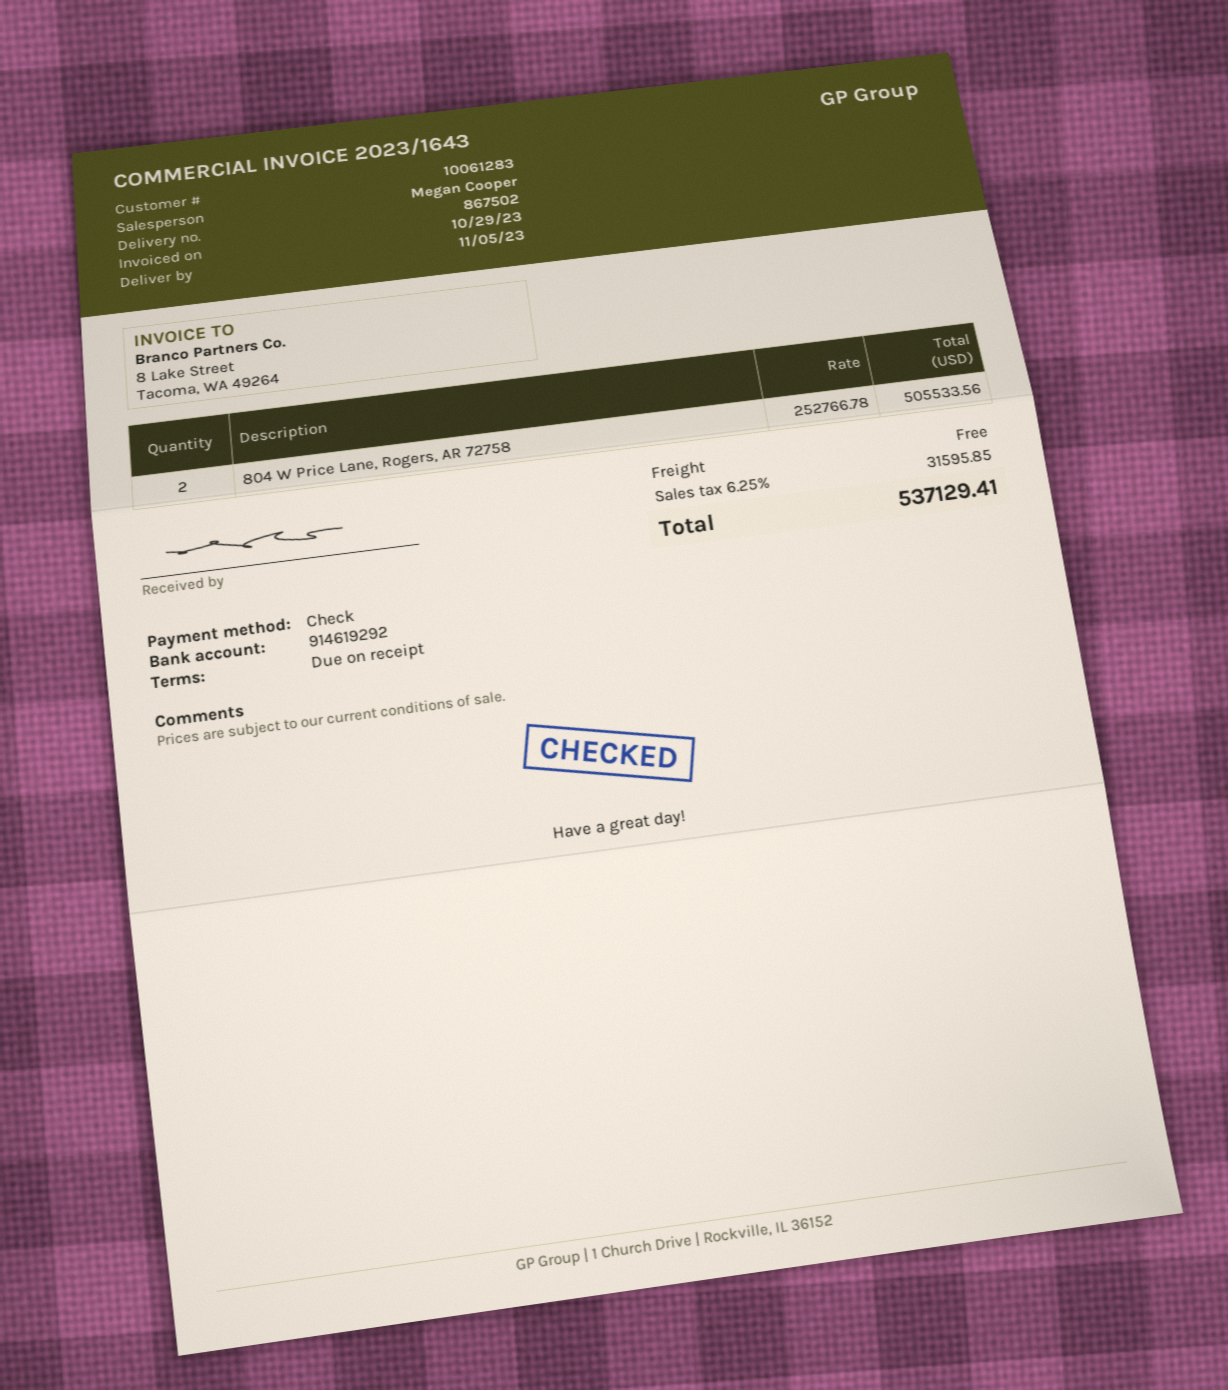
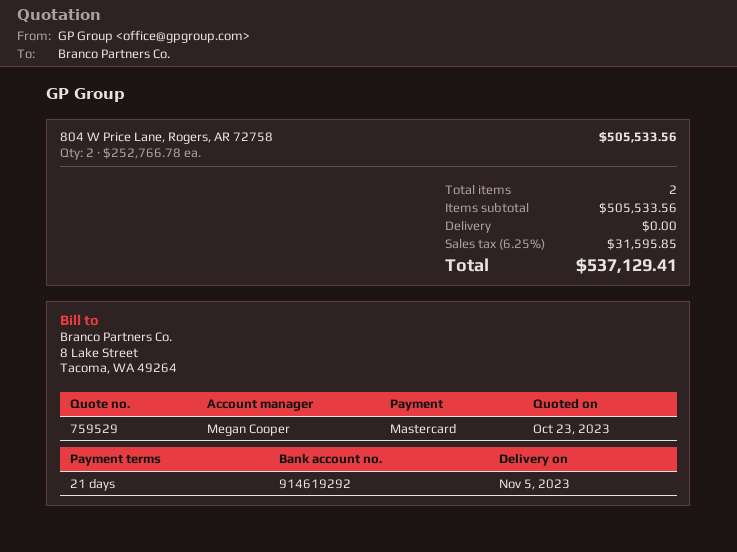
payment terms: on receipt -> 21 days
payment method: cheque -> Mastercard

